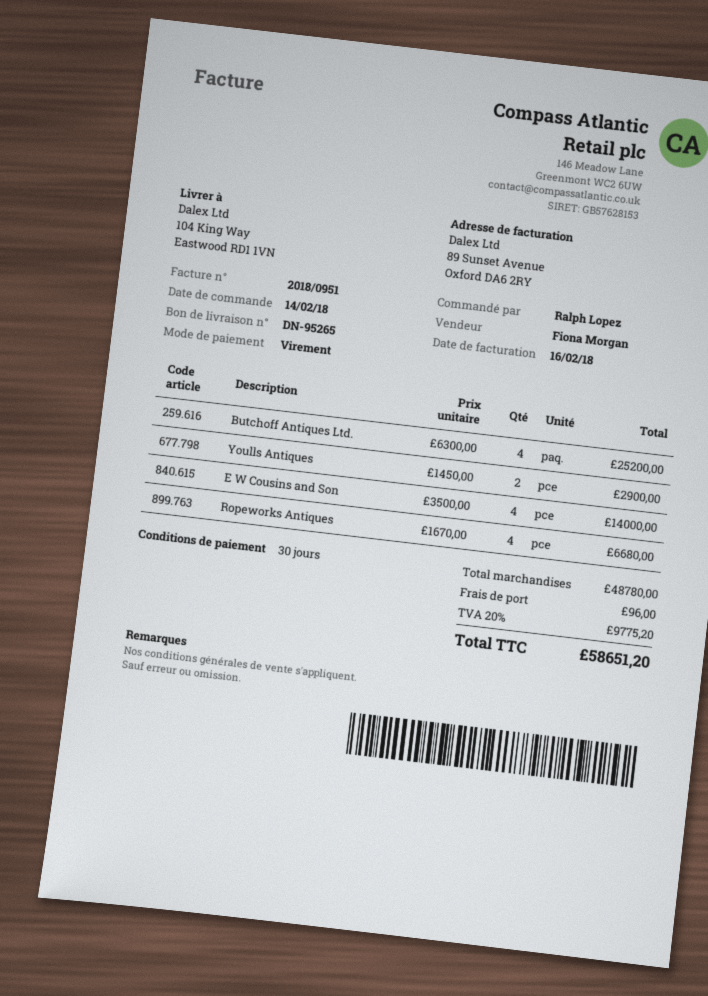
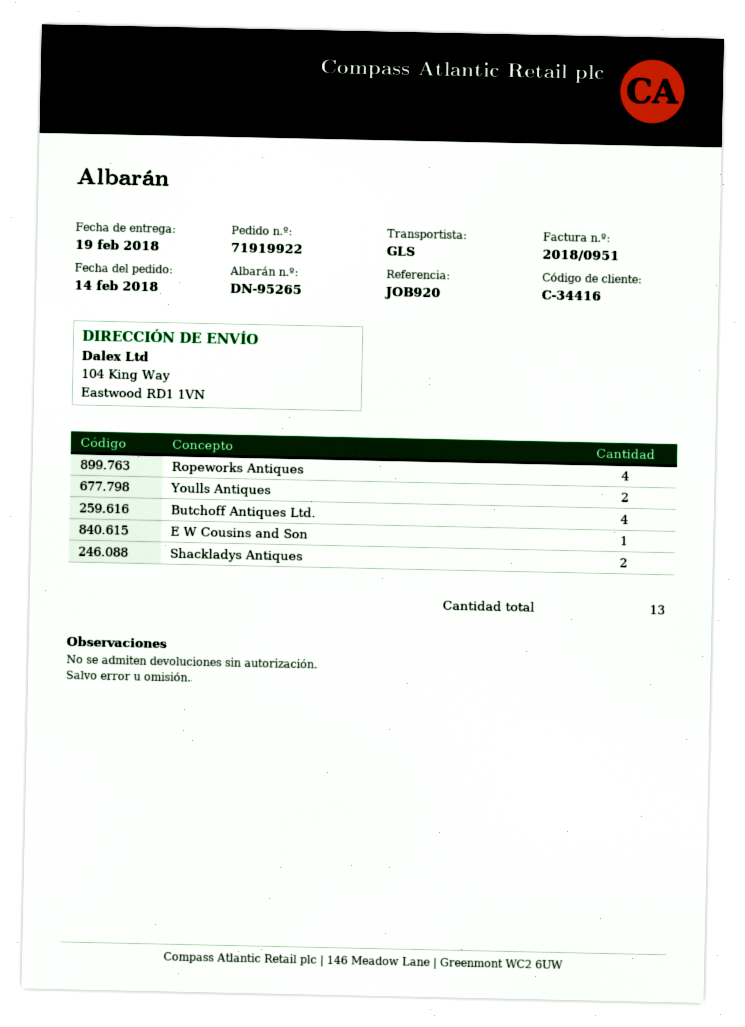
E W Cousins and Son: 4 -> 1
Shackladys Antiques: none -> 2

